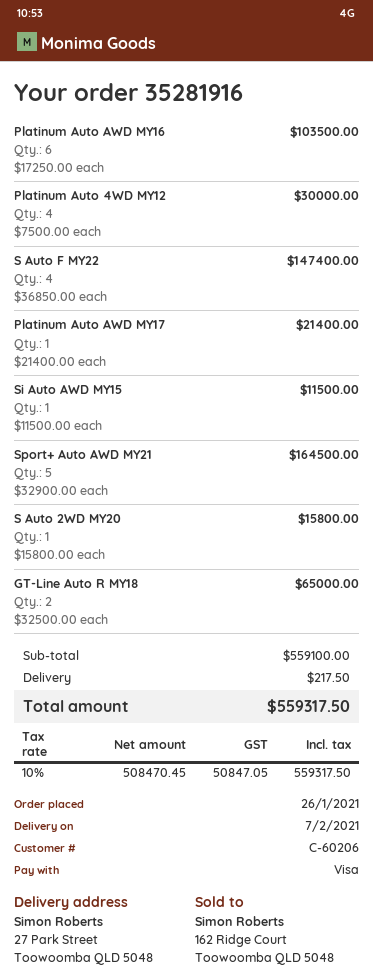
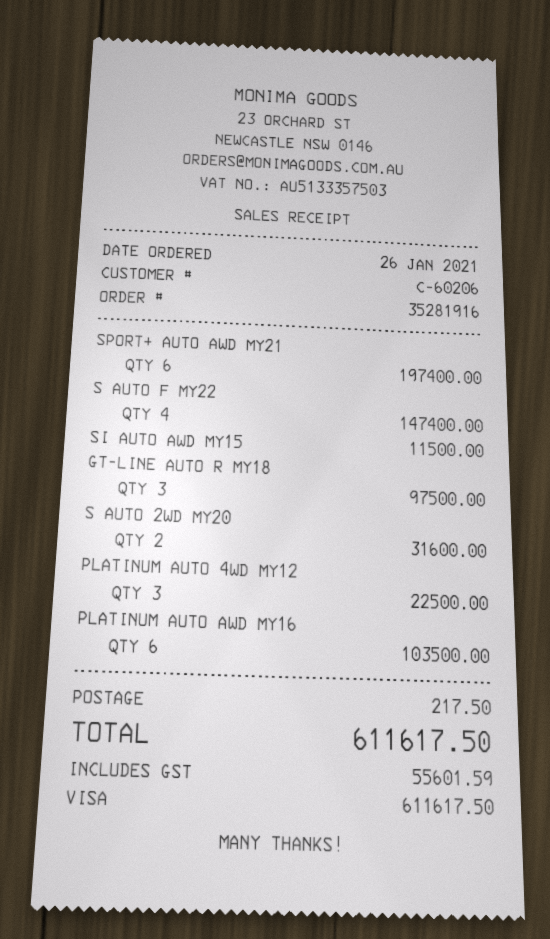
Platinum Auto 4WD MY12: 4 for 30000.00 -> 3 for 22500.00
Platinum Auto AWD MY17: 1 for 21400.00 -> none
Sport+ Auto AWD MY21: 5 for 164500.00 -> 6 for 197400.00
S Auto 2WD MY20: 1 for 15800.00 -> 2 for 31600.00
GT-Line Auto R MY18: 2 for 65000.00 -> 3 for 97500.00
tax: 50847.05 -> 55601.59
total: 559317.50 -> 611617.50

